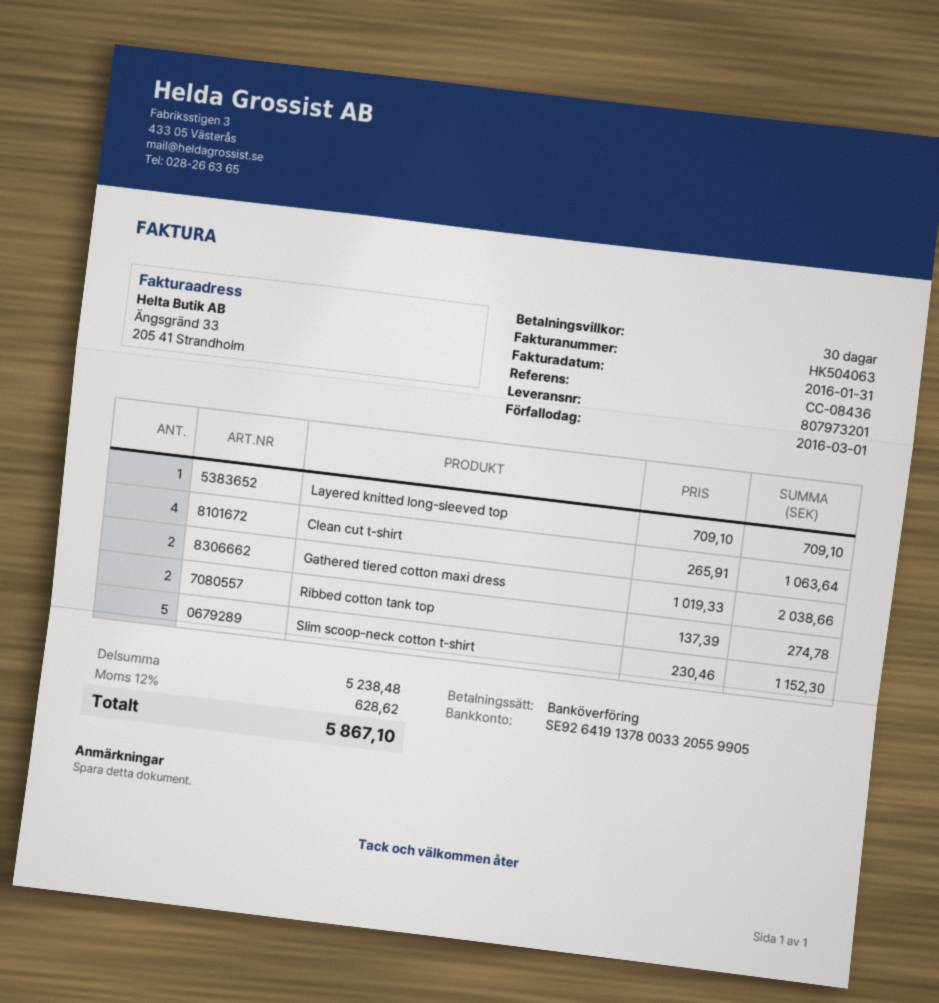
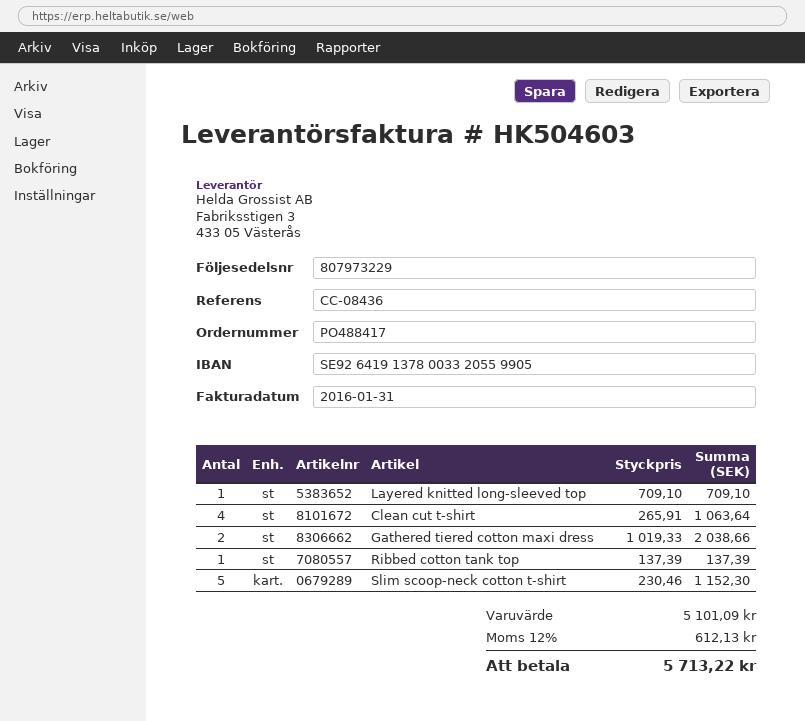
delivery note number: 807973201 -> 807973229
invoice number: HK504063 -> HK504603
Ribbed cotton tank top: 2 x 137.39 = 274.78 -> 1 x 137.39 = 137.39
subtotal: 5238.48 -> 5101.09
tax: 12% = 628.62 -> 12% = 612.13
total: 5867.10 -> 5713.22

